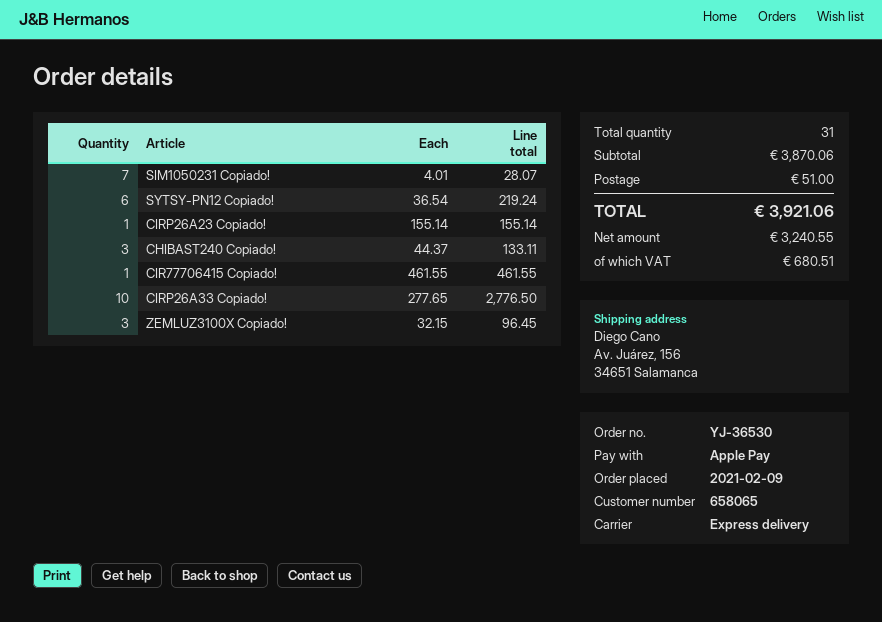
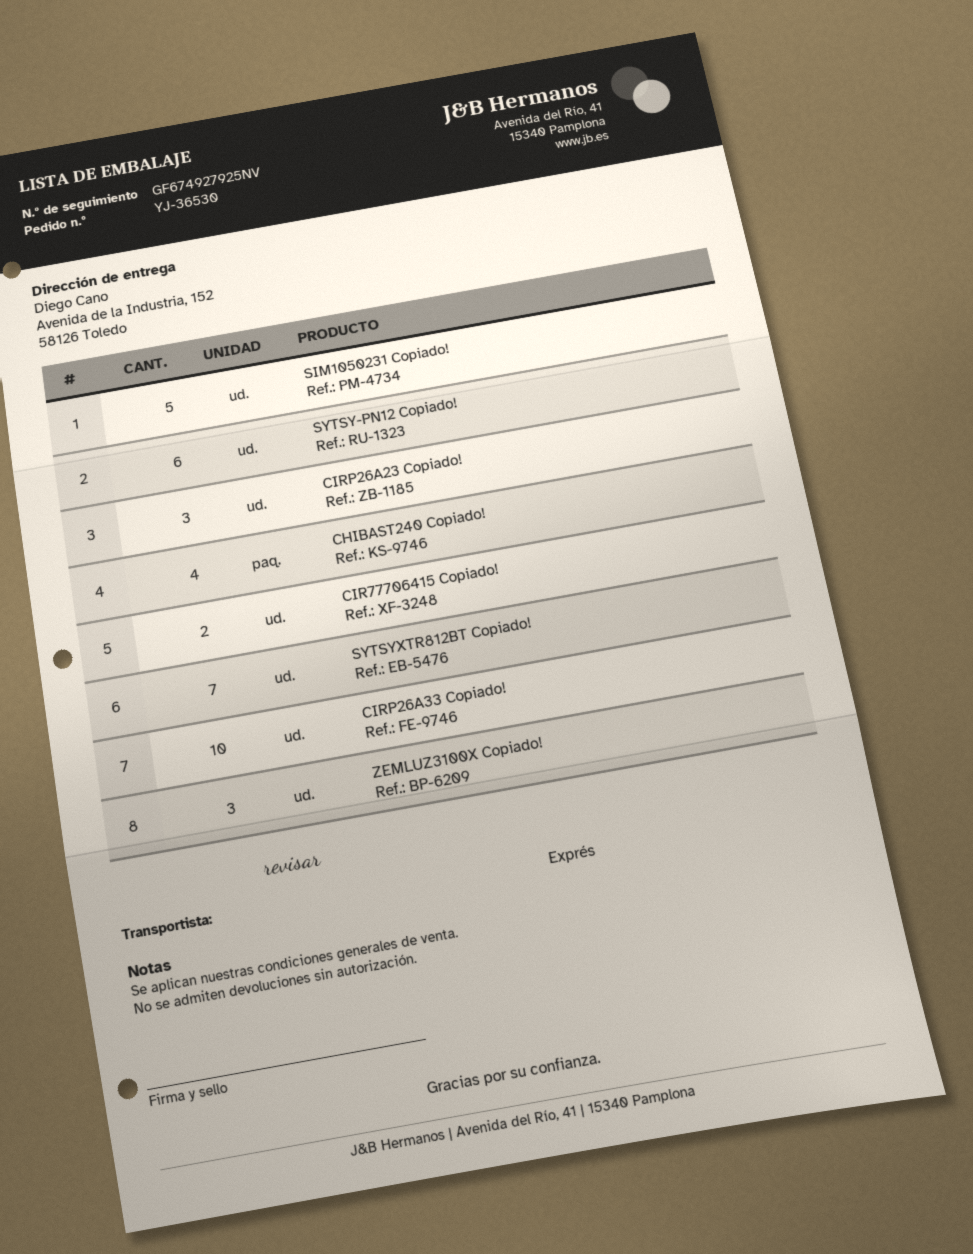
ship to: Av. Juárez, 156, 34651 Salamanca -> Avenida de la Industria, 152, 58126 Toledo
SIM1050231 Copiado!: 7 -> 5
CIRP26A23 Copiado!: 1 -> 3
CHIBAST240 Copiado!: 3 -> 4
CIR77706415 Copiado!: 1 -> 2
SYTSYXTR812BT Copiado!: none -> 7

